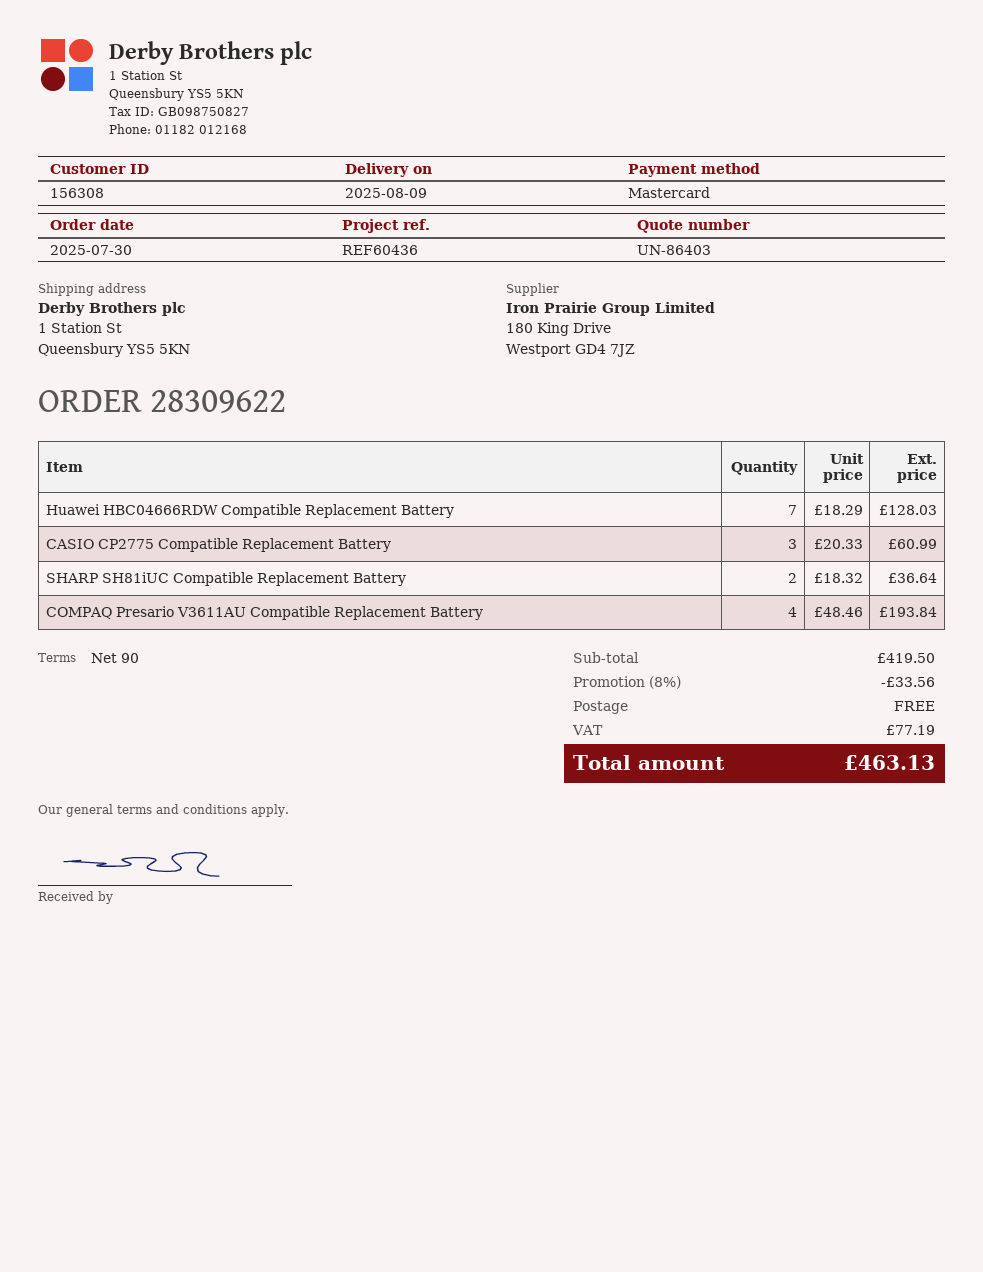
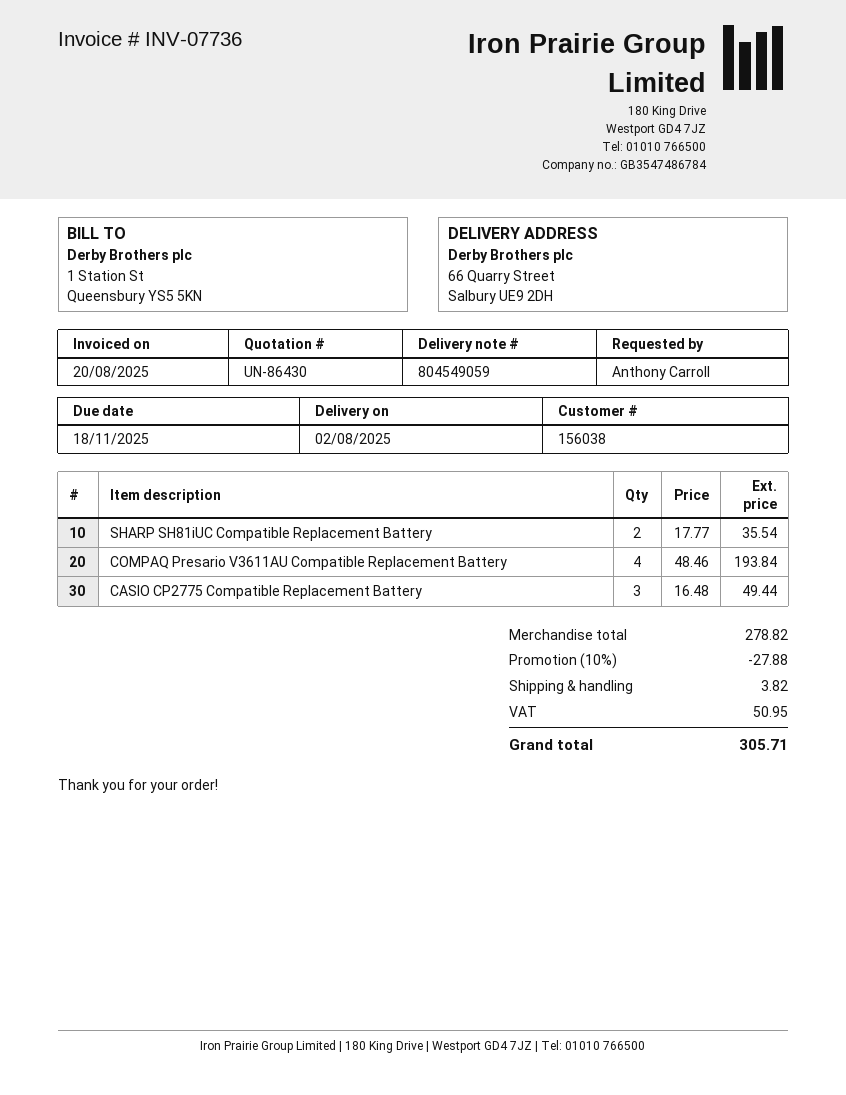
quote number: UN-86403 -> UN-86430
delivery date: 2025-08-09 -> 2025-08-02
customer number: 156308 -> 156038
ship to: 1 Station St, Queensbury YS5 5KN -> 66 Quarry Street, Salbury UE9 2DH
Huawei HBC04666RDW Compatible Replacement Battery: 7 x 18.29 = 128.03 -> none
CASIO CP2775 Compatible Replacement Battery: 3 x 20.33 = 60.99 -> 3 x 16.48 = 49.44
SHARP SH81iUC Compatible Replacement Battery: 2 x 18.32 = 36.64 -> 2 x 17.77 = 35.54
subtotal: 419.50 -> 278.82
discount: 8% = 33.56 -> 10% = 27.88
shipping: 0.00 -> 3.82
tax: 77.19 -> 50.95
total: 463.13 -> 305.71

